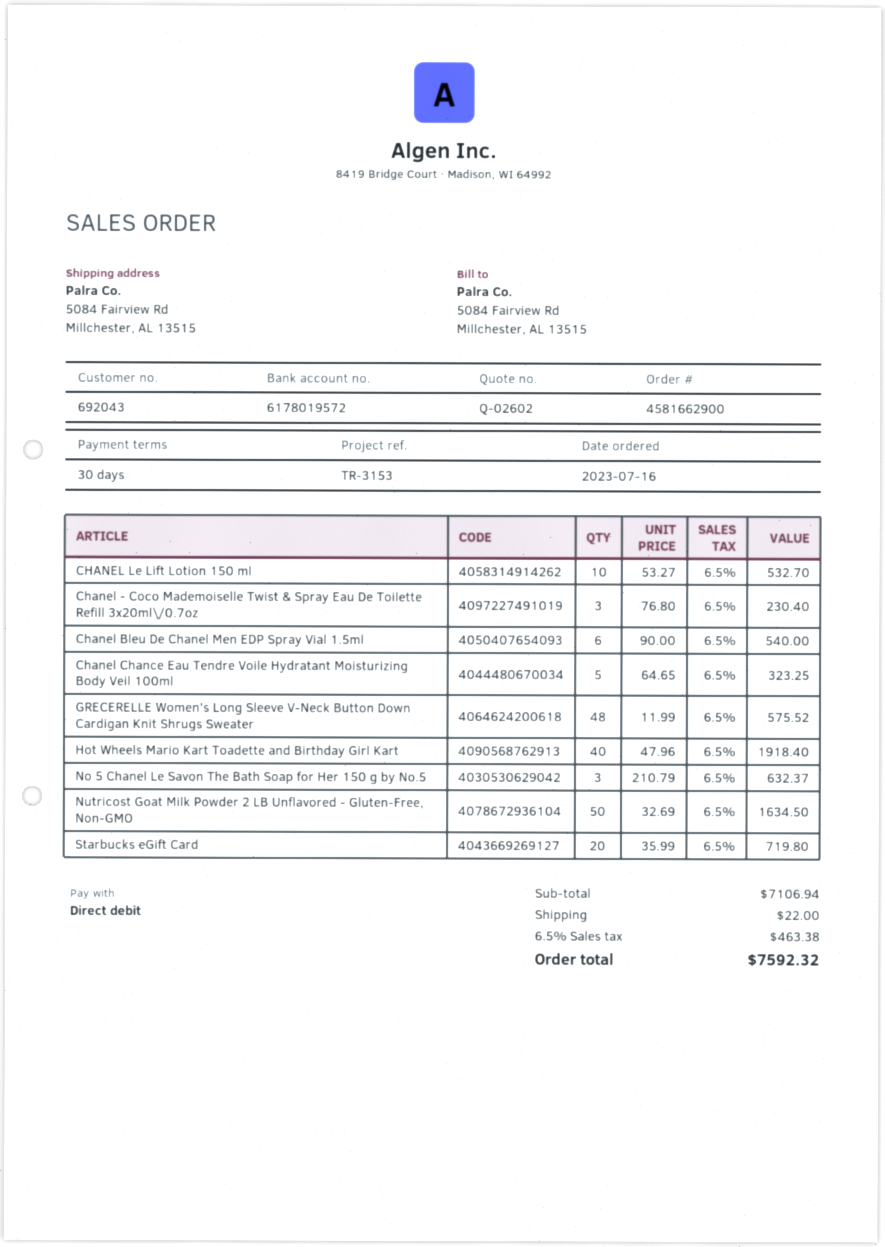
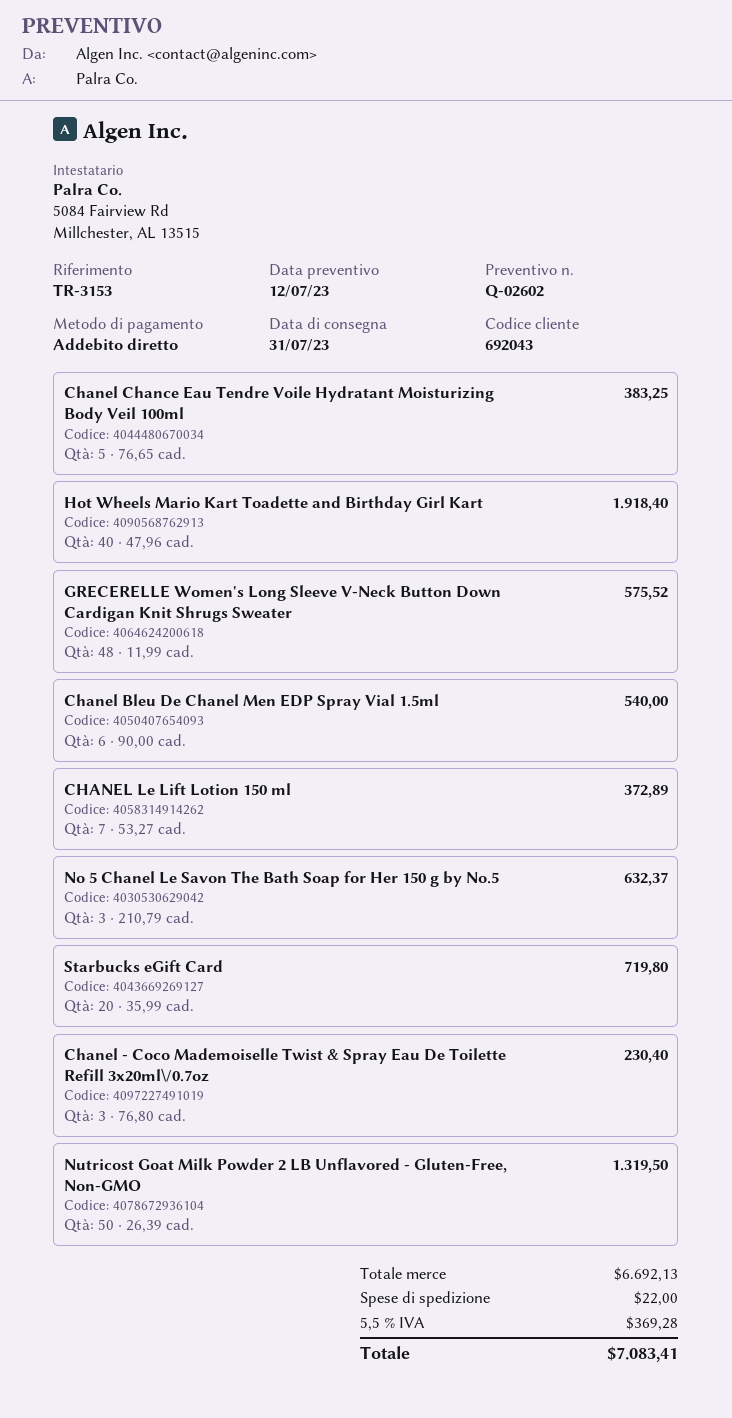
CHANEL Le Lift Lotion 150 ml: 10 x 53.27 = 532.70 -> 7 x 53.27 = 372.89
Chanel Chance Eau Tendre Voile Hydratant Moisturizing Body Veil 100ml: 5 x 64.65 = 323.25 -> 5 x 76.65 = 383.25
Nutricost Goat Milk Powder 2 LB Unflavored - Gluten-Free, Non-GMO: 50 x 32.69 = 1634.50 -> 50 x 26.39 = 1319.50
subtotal: 7106.94 -> 6692.13
tax: 6.5% = 463.38 -> 5.5% = 369.28
total: 7592.32 -> 7083.41

